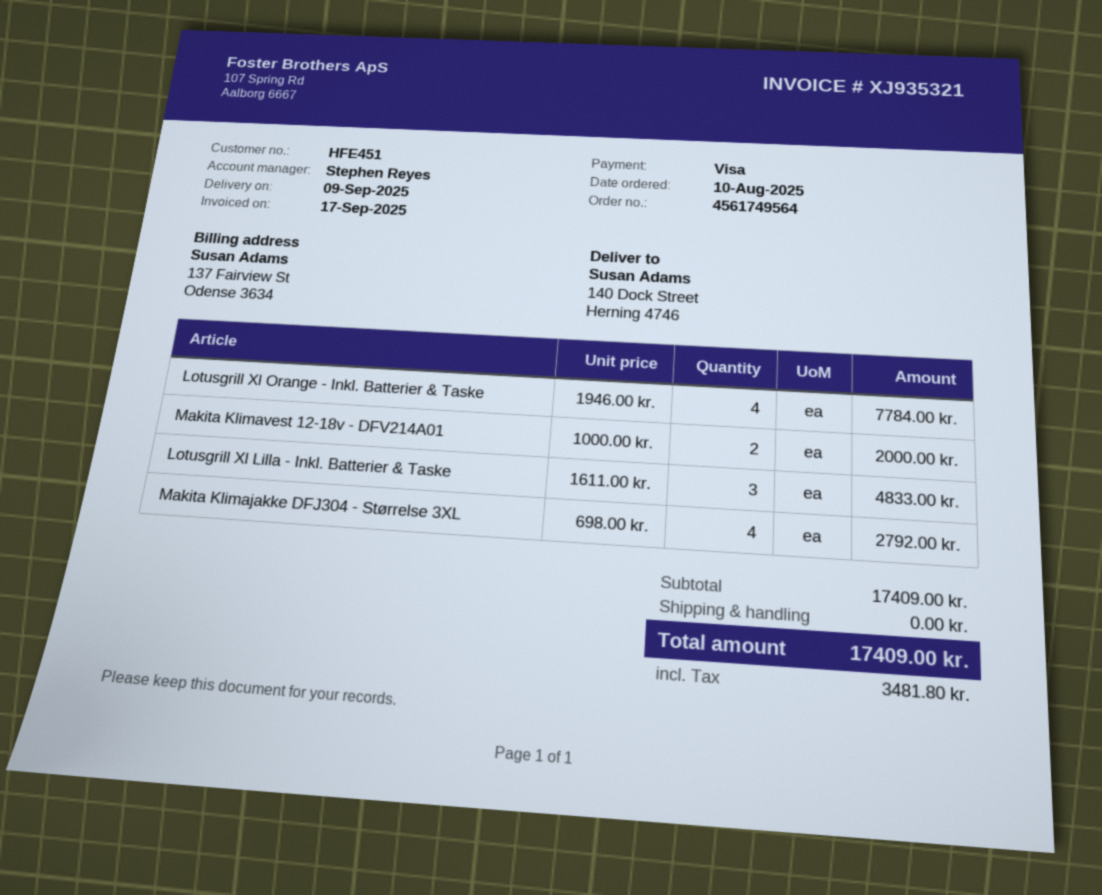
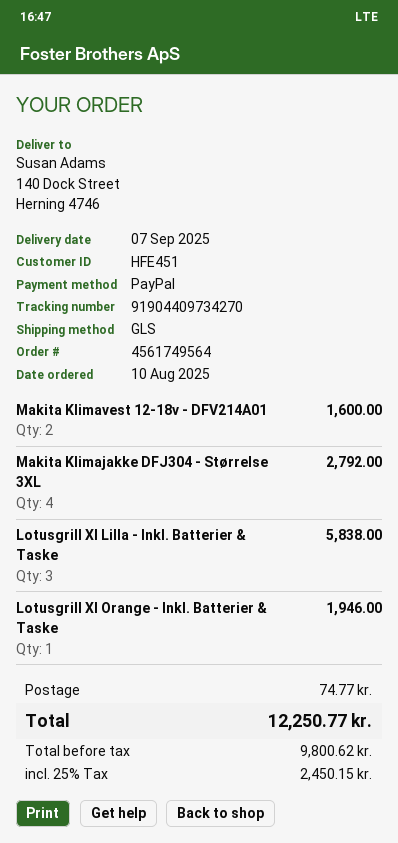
delivery date: 2025-09-09 -> 2025-09-07
payment method: Visa -> PayPal
Lotusgrill Xl Orange - Inkl. Batterier & Taske: 4 for 7784.00 -> 1 for 1946.00
Makita Klimavest 12-18v - DFV214A01: 2 for 2000.00 -> 2 for 1600.00
Lotusgrill Xl Lilla - Inkl. Batterier & Taske: 3 for 4833.00 -> 3 for 5838.00
shipping: 0.00 -> 74.77
tax: 3481.80 -> 2450.15
total: 17409.00 -> 12250.77

